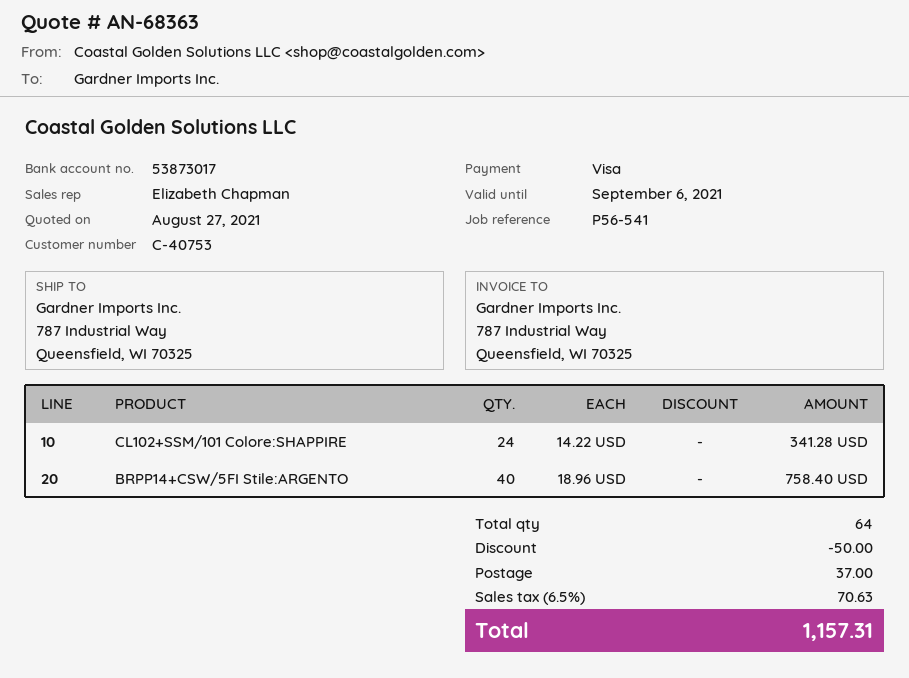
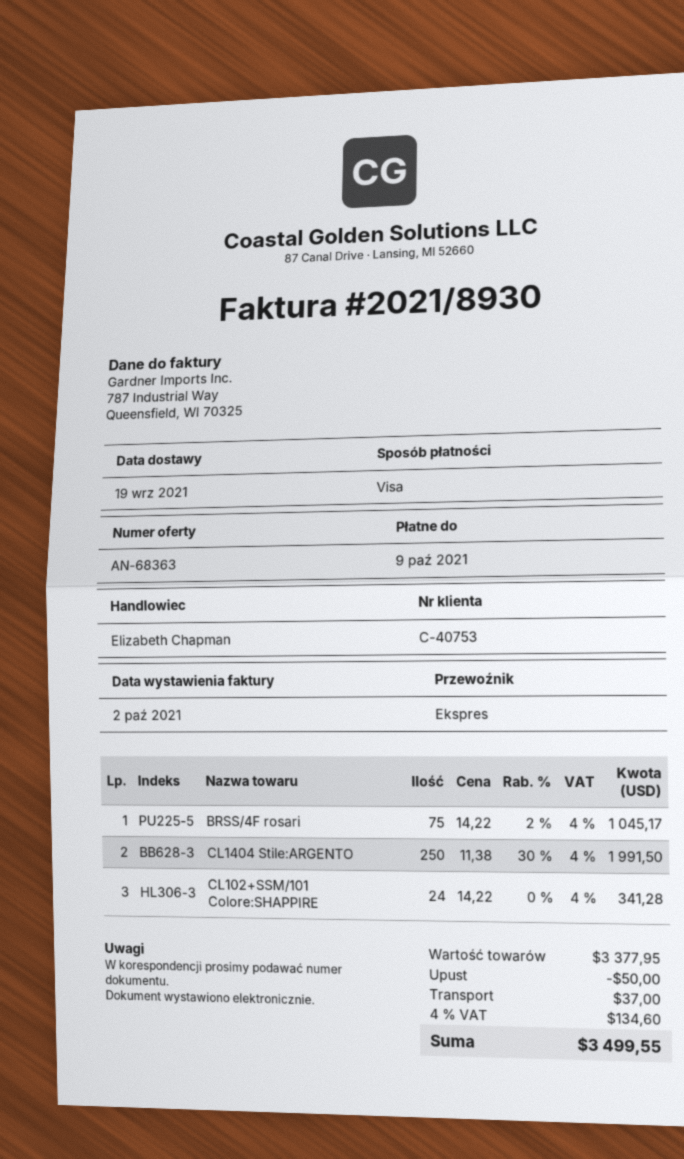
BRPP14+CSW/5FI Stile:ARGENTO: 40 x 18.96 = 758.40 -> none
BRSS/4F rosari: none -> 75 x 14.22 - 2% = 1045.17
CL1404 Stile:ARGENTO: none -> 250 x 11.38 - 30% = 1991.50
tax: 6.5% = 70.63 -> 4% = 134.60
total: 1157.31 -> 3499.55

